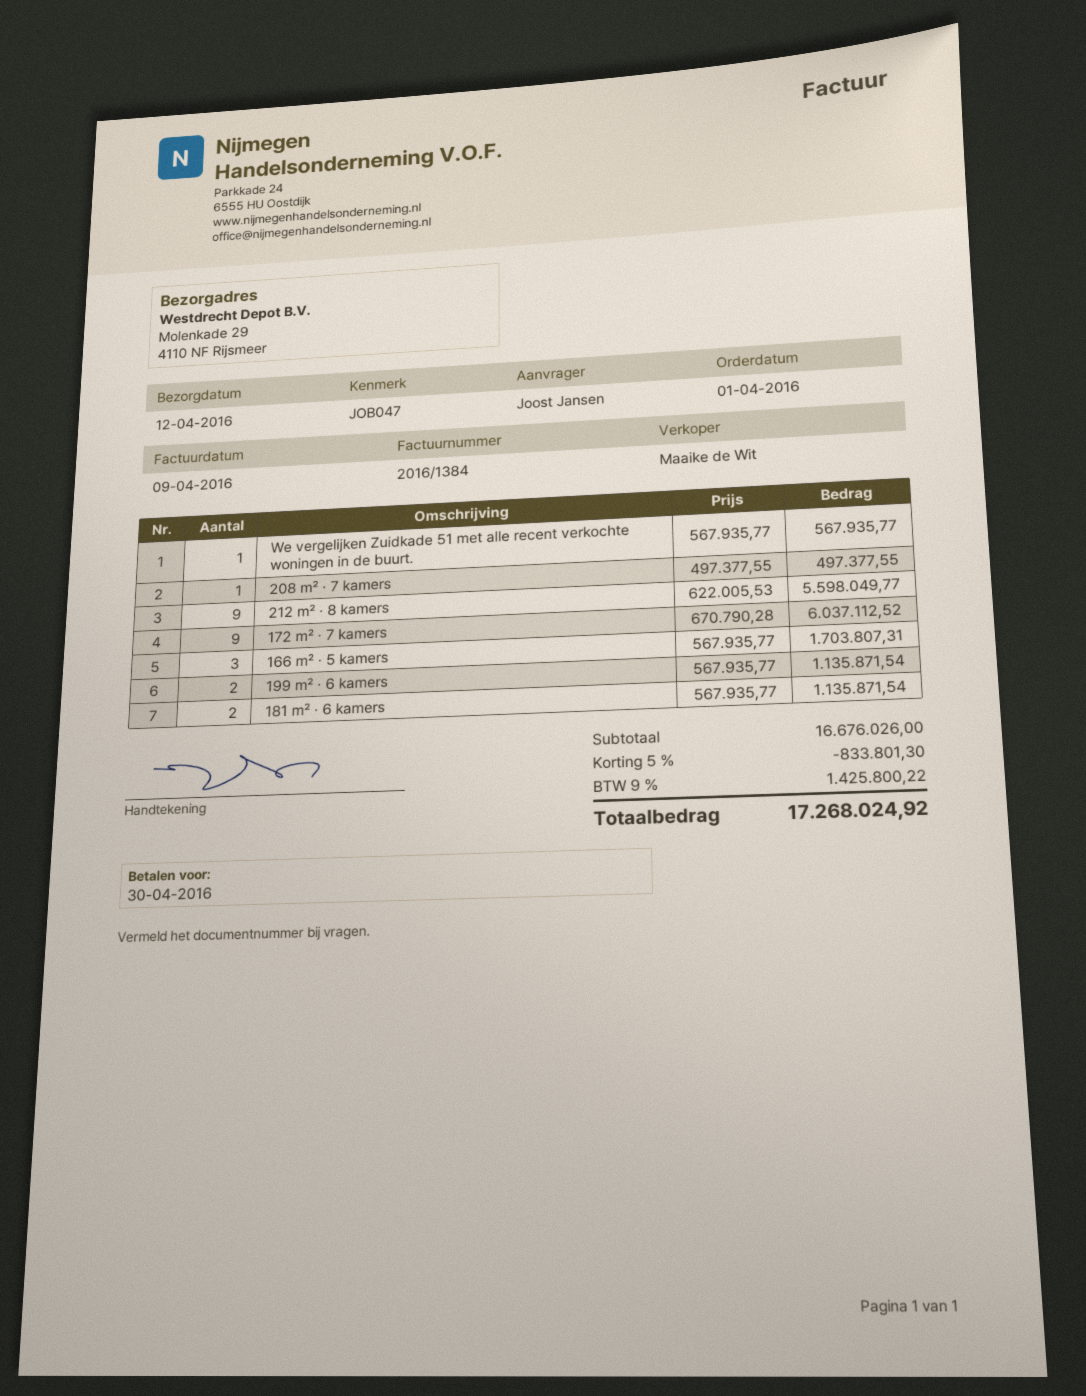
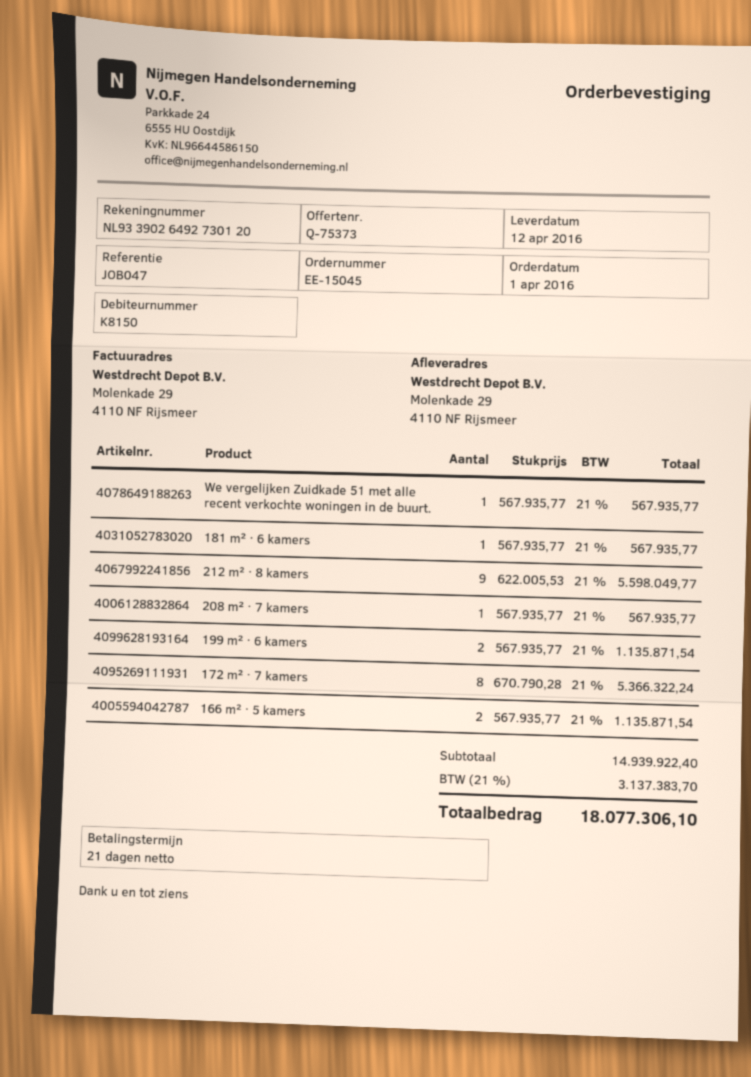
208 m² · 7 kamers: 1 x 497377.55 = 497377.55 -> 1 x 567935.77 = 567935.77
172 m² · 7 kamers: 9 x 670790.28 = 6037112.52 -> 8 x 670790.28 = 5366322.24
166 m² · 5 kamers: 3 x 567935.77 = 1703807.31 -> 2 x 567935.77 = 1135871.54
181 m² · 6 kamers: 2 x 567935.77 = 1135871.54 -> 1 x 567935.77 = 567935.77
subtotal: 16676026.00 -> 14939922.40
discount: 5% = 833801.30 -> none
tax: 9% = 1425800.22 -> 21% = 3137383.70
total: 17268024.92 -> 18077306.10

